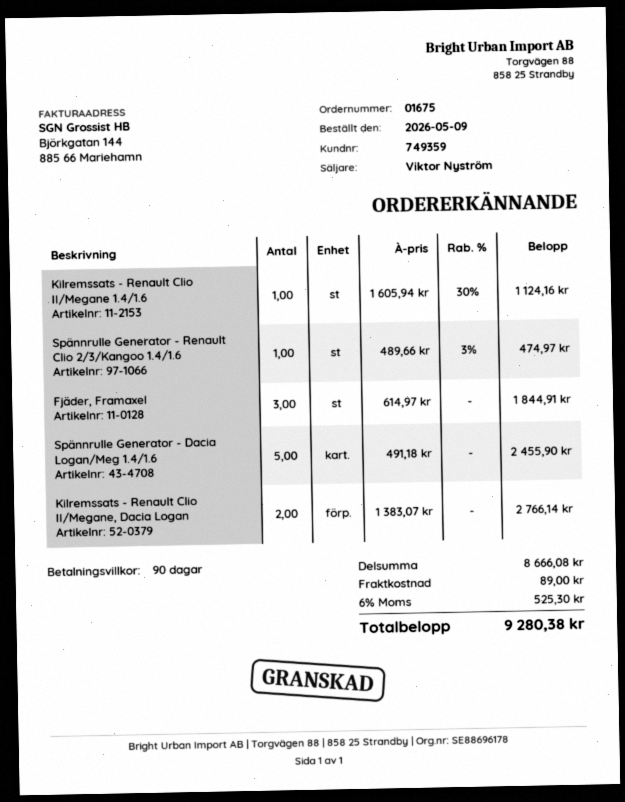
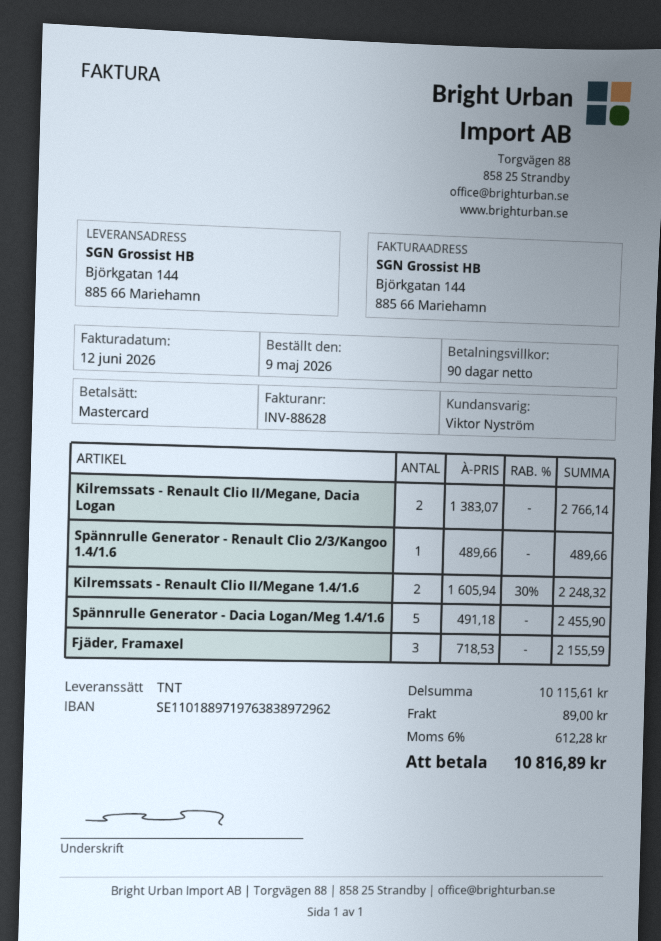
Kilremssats - Renault Clio II/Megane 1.4/1.6: 1 x 1605.94 - 30% = 1124.16 -> 2 x 1605.94 - 30% = 2248.32
Spännrulle Generator - Renault Clio 2/3/Kangoo 1.4/1.6: 1 x 489.66 - 3% = 474.97 -> 1 x 489.66 = 489.66
Fjäder, Framaxel: 3 x 614.97 = 1844.91 -> 3 x 718.53 = 2155.59
subtotal: 8666.08 -> 10115.61
tax: 6% = 525.30 -> 6% = 612.28
total: 9280.38 -> 10816.89

